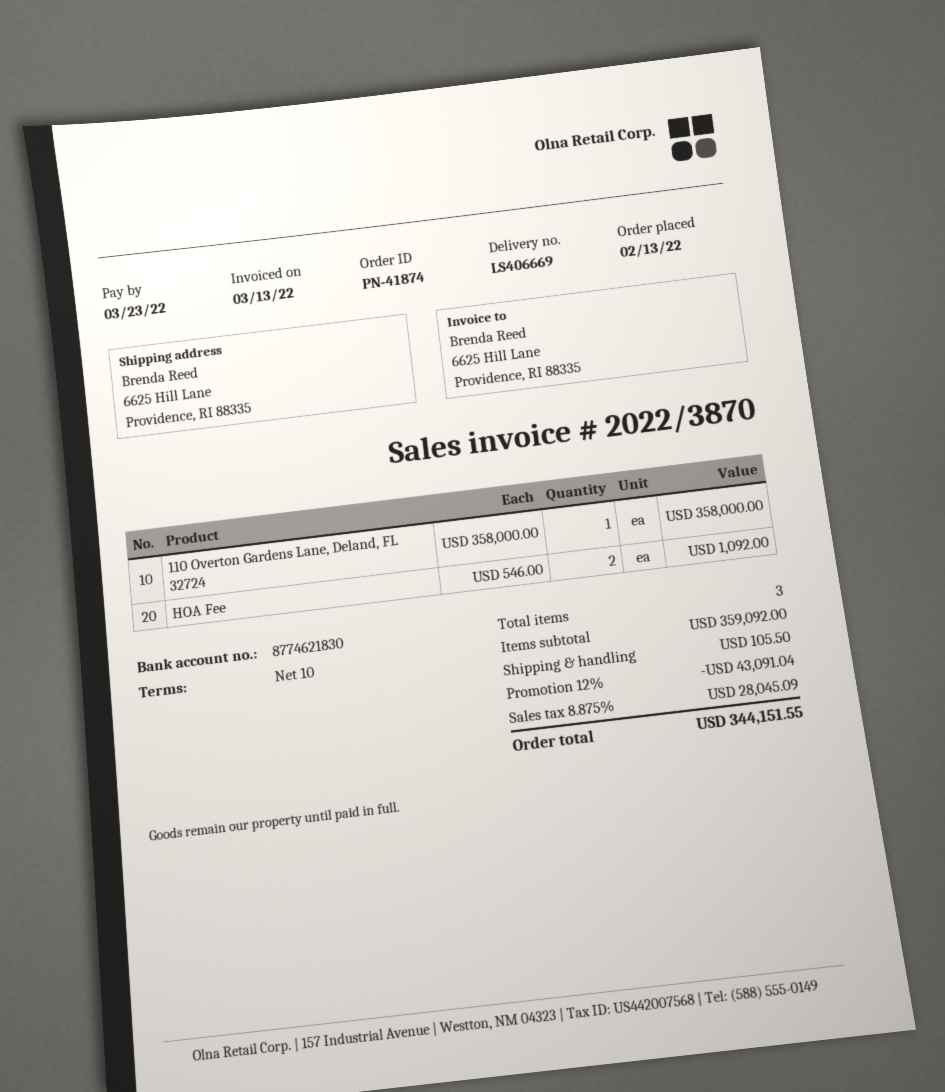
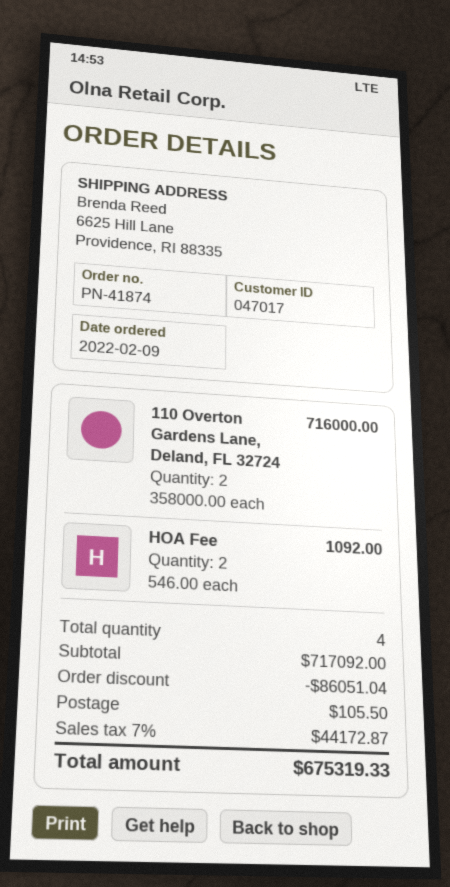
order date: 2022-02-13 -> 2022-02-09
110 Overton Gardens Lane, Deland, FL 32724: 1 x 358000.00 = 358000.00 -> 2 x 358000.00 = 716000.00
total quantity: 3 -> 4
subtotal: 359092.00 -> 717092.00
discount: 43091.04 -> 86051.04
tax: 8.875% = 28045.09 -> 7% = 44172.87
total: 344151.55 -> 675319.33

